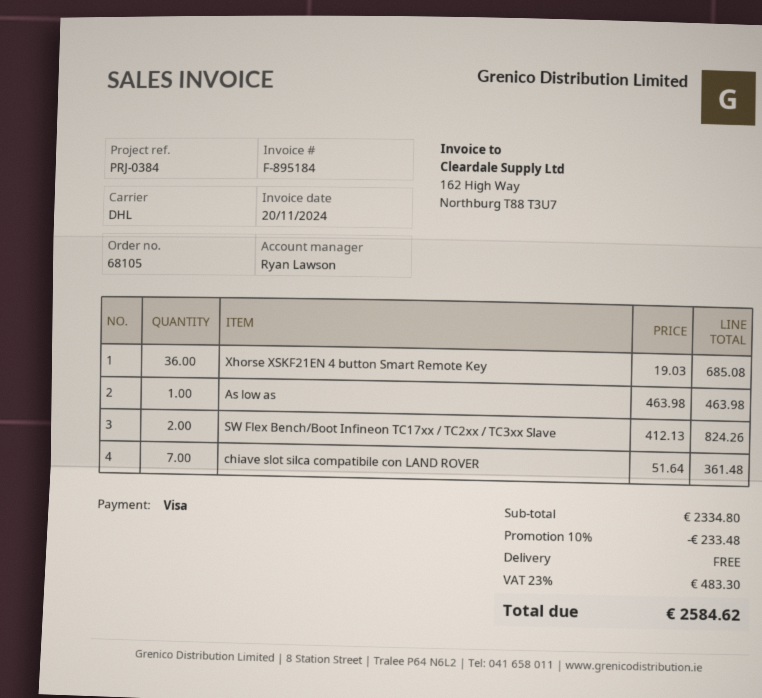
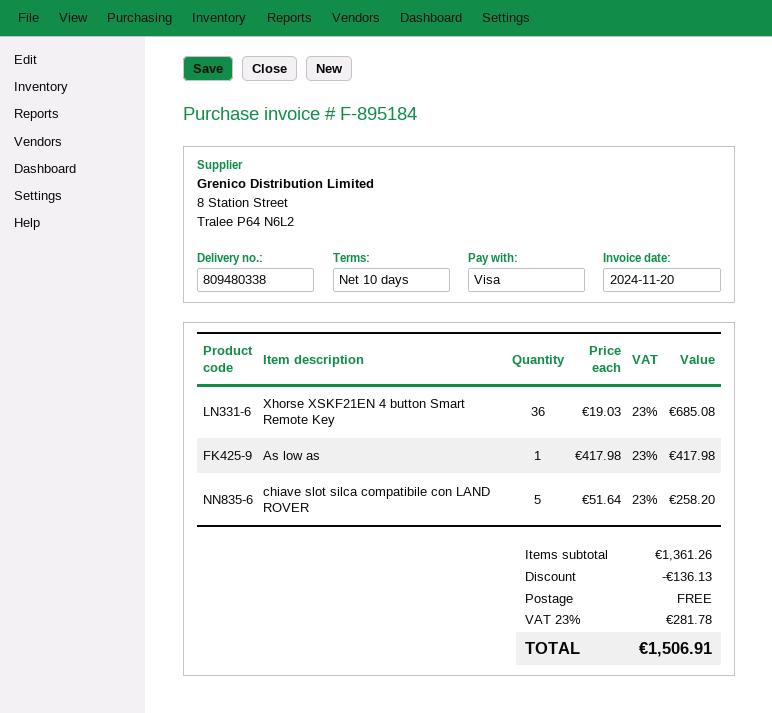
As low as: 1 x 463.98 = 463.98 -> 1 x 417.98 = 417.98
SW Flex Bench/Boot Infineon TC17xx / TC2xx / TC3xx Slave: 2 x 412.13 = 824.26 -> none
chiave slot silca compatibile con LAND ROVER: 7 x 51.64 = 361.48 -> 5 x 51.64 = 258.20
subtotal: 2334.80 -> 1361.26
discount: 233.48 -> 136.13
tax: 23% = 483.30 -> 23% = 281.78
total: 2584.62 -> 1506.91

